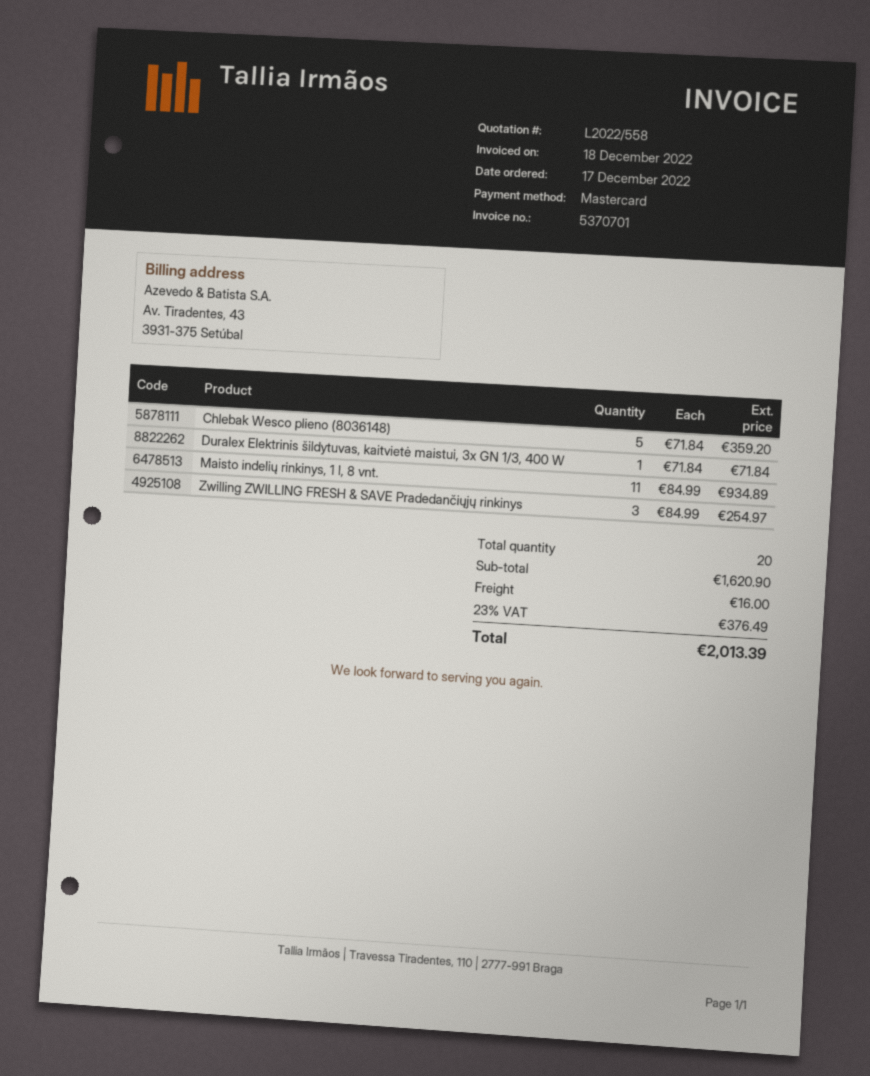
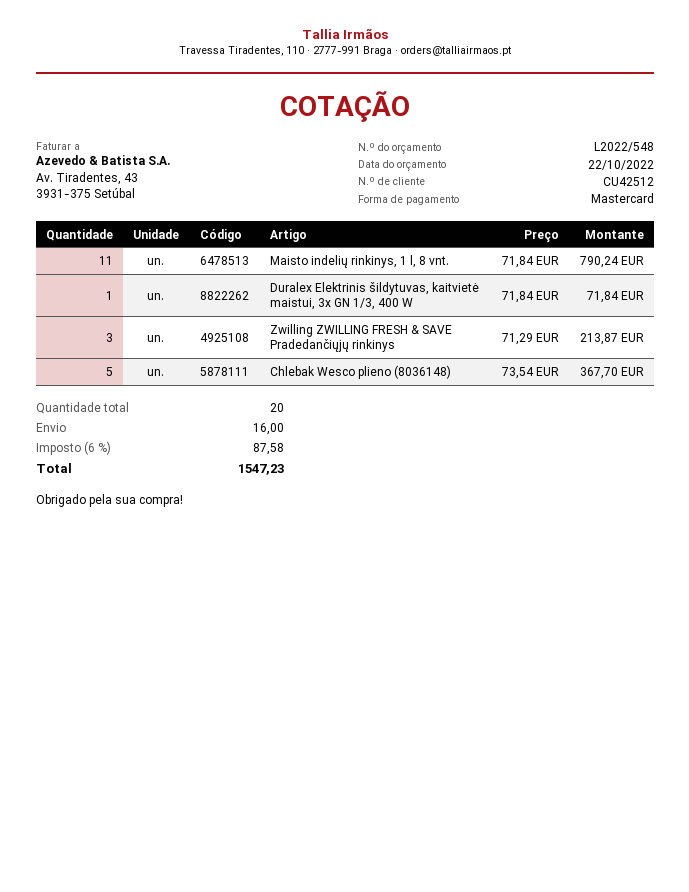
quote number: L2022/558 -> L2022/548
Chlebak Wesco plieno (8036148): 5 x 71.84 = 359.20 -> 5 x 73.54 = 367.70
Maisto indelių rinkinys, 1 l, 8 vnt.: 11 x 84.99 = 934.89 -> 11 x 71.84 = 790.24
Zwilling ZWILLING FRESH & SAVE Pradedančiųjų rinkinys: 3 x 84.99 = 254.97 -> 3 x 71.29 = 213.87
tax: 23% = 376.49 -> 6% = 87.58
total: 2013.39 -> 1547.23

